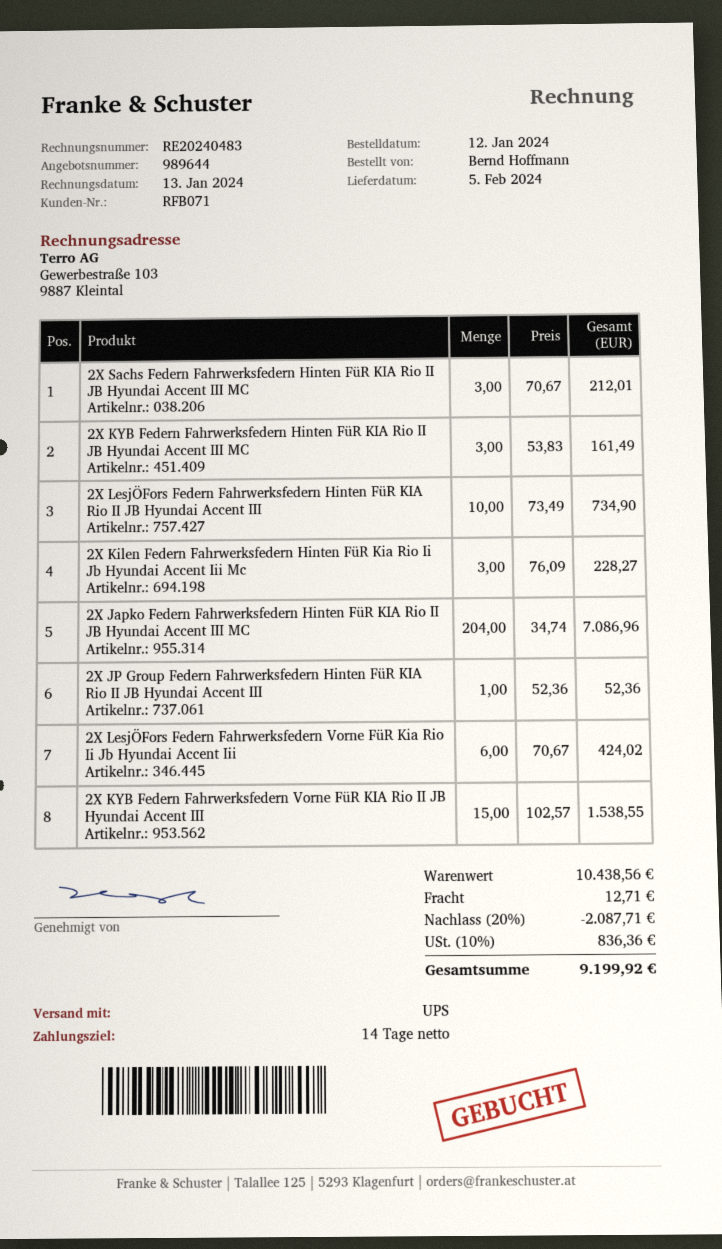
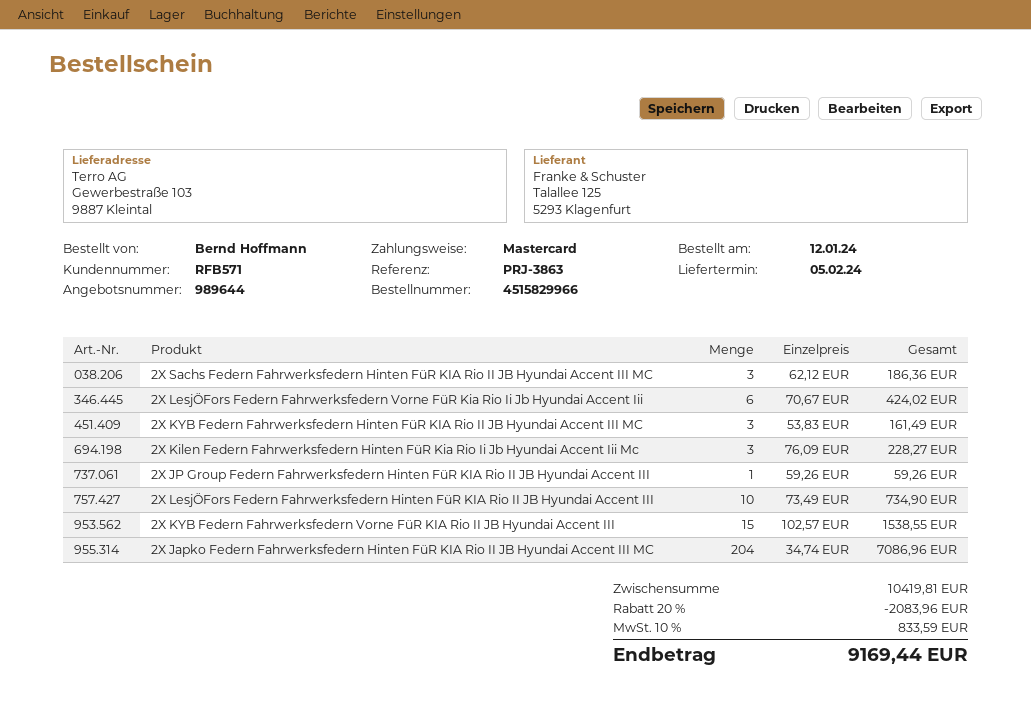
customer number: RFB071 -> RFB571
2X Sachs Federn Fahrwerksfedern Hinten FüR KIA Rio II JB Hyundai Accent III MC: 3 x 70.67 = 212.01 -> 3 x 62.12 = 186.36
2X JP Group Federn Fahrwerksfedern Hinten FüR KIA Rio II JB Hyundai Accent III: 1 x 52.36 = 52.36 -> 1 x 59.26 = 59.26
subtotal: 10438.56 -> 10419.81
discount: 20% = 2087.71 -> 20% = 2083.96
shipping: 12.71 -> none
tax: 10% = 836.36 -> 10% = 833.59
total: 9199.92 -> 9169.44

